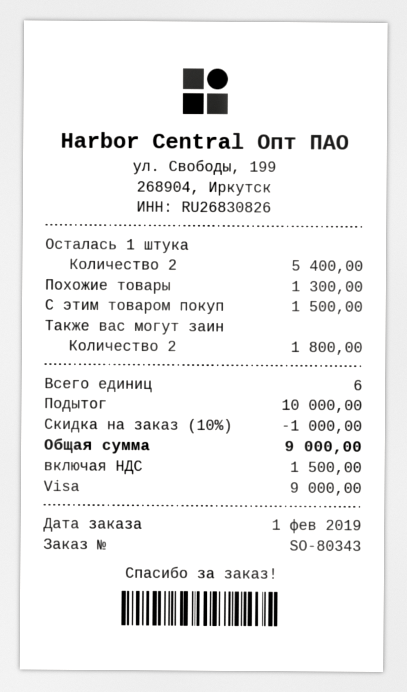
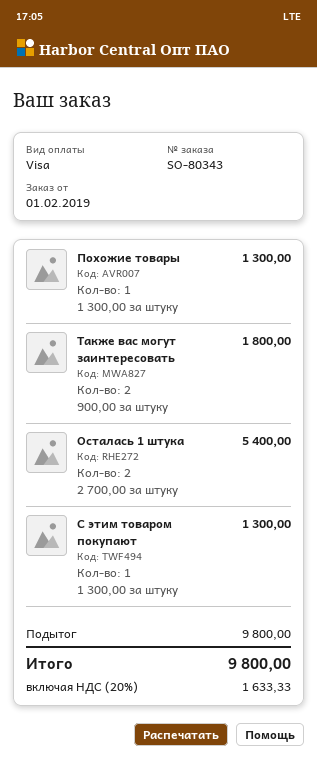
С этим товаром покуп: 1 for 1500.00 -> 1 for 1300.00
subtotal: 10000.00 -> 9800.00
discount: 10% = 1000.00 -> none
tax: 1500.00 -> 1633.33
total: 9000.00 -> 9800.00

